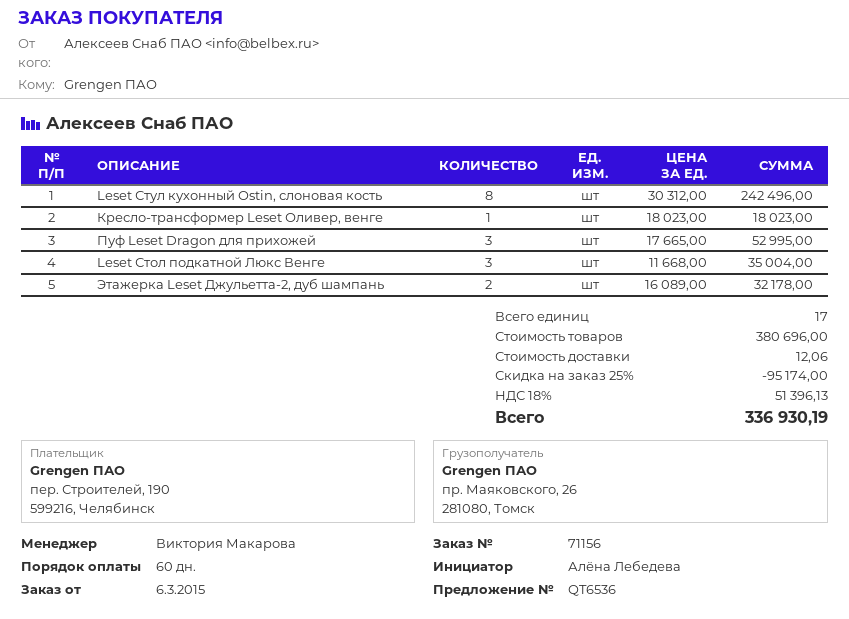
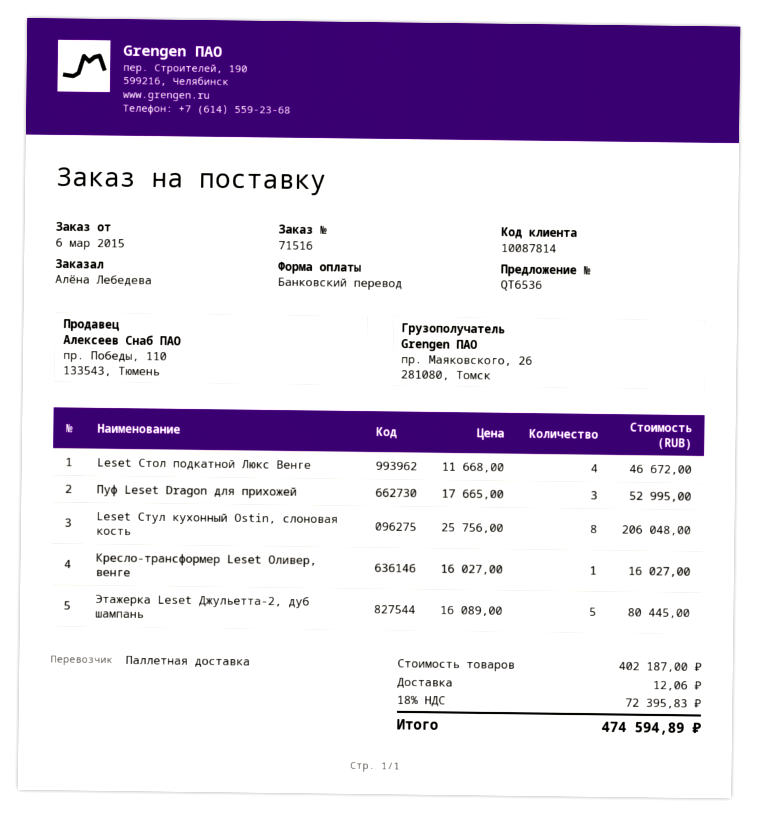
order number: 71156 -> 71516
Leset Стул кухонный Ostin, слоновая кость: 8 x 30312.00 = 242496.00 -> 8 x 25756.00 = 206048.00
Кресло-трансформер Leset Оливер, венге: 1 x 18023.00 = 18023.00 -> 1 x 16027.00 = 16027.00
Leset Стол подкатной Люкс Венге: 3 x 11668.00 = 35004.00 -> 4 x 11668.00 = 46672.00
Этажерка Leset Джульетта-2, дуб шампань: 2 x 16089.00 = 32178.00 -> 5 x 16089.00 = 80445.00
subtotal: 380696.00 -> 402187.00
discount: 25% = 95174.00 -> none
tax: 18% = 51396.13 -> 18% = 72395.83
total: 336930.19 -> 474594.89

